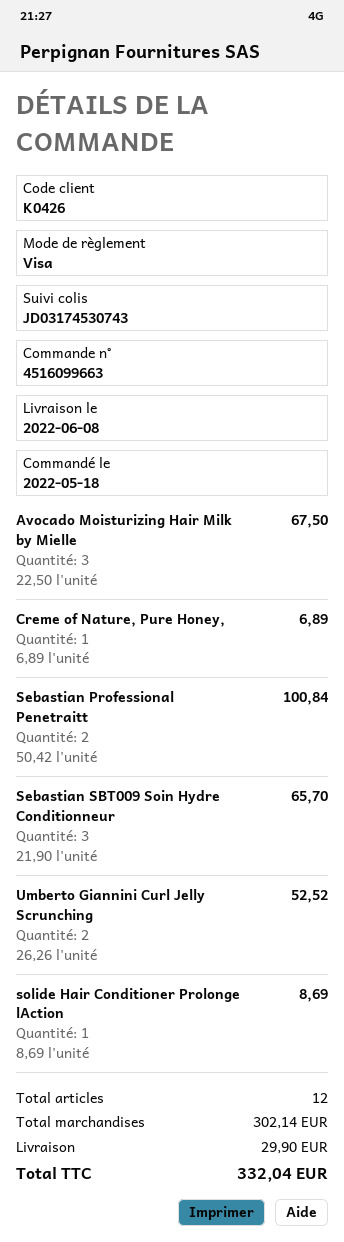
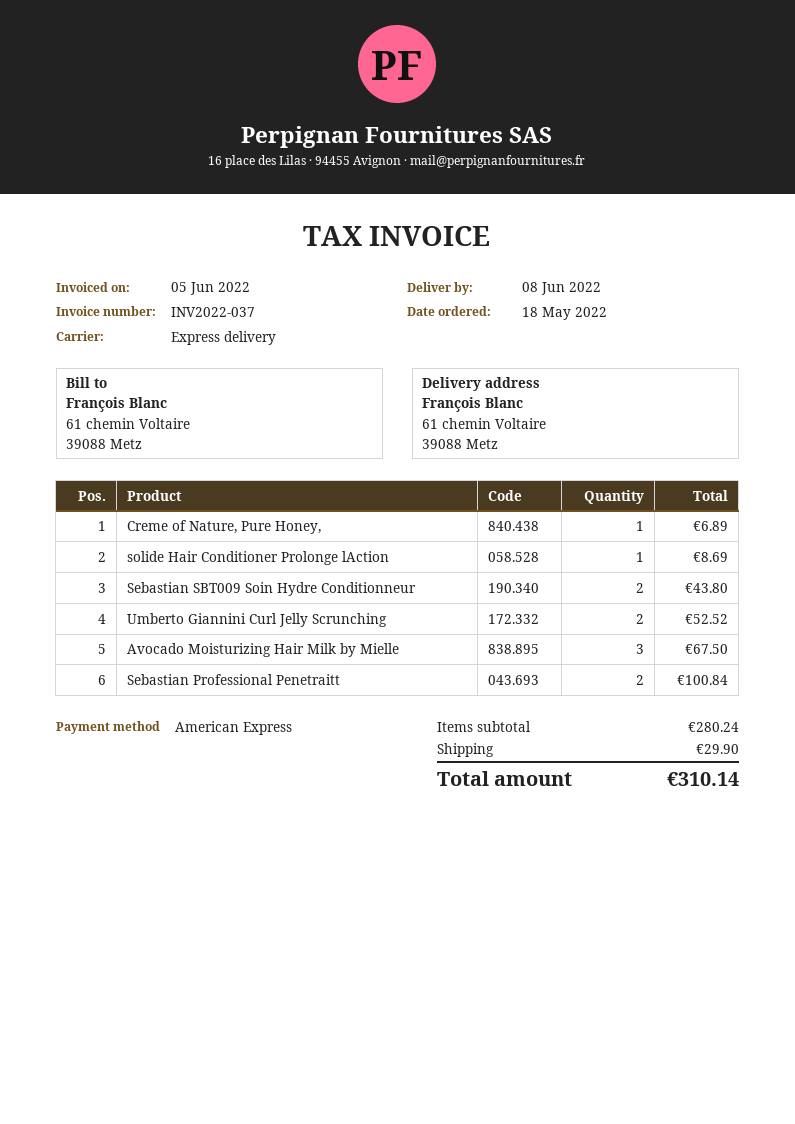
payment method: Visa -> American Express
Sebastian SBT009 Soin Hydre Conditionneur: 3 for 65.70 -> 2 for 43.80
subtotal: 302.14 -> 280.24
total: 332.04 -> 310.14

